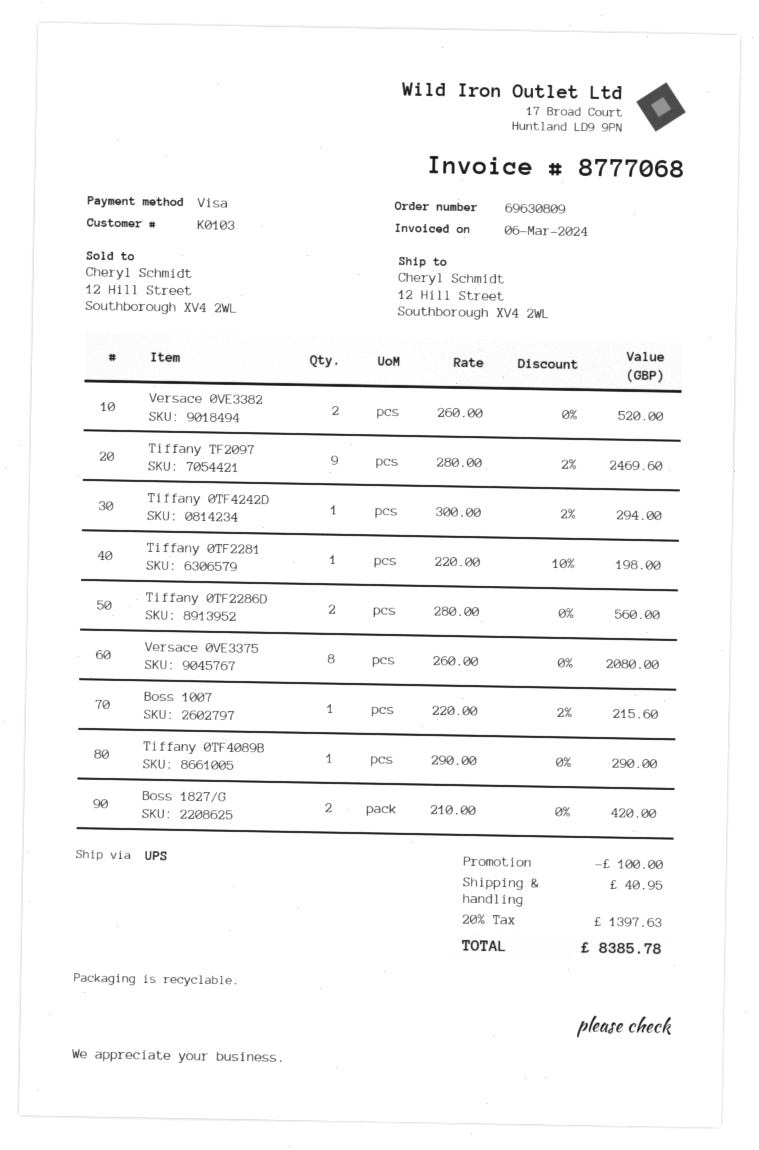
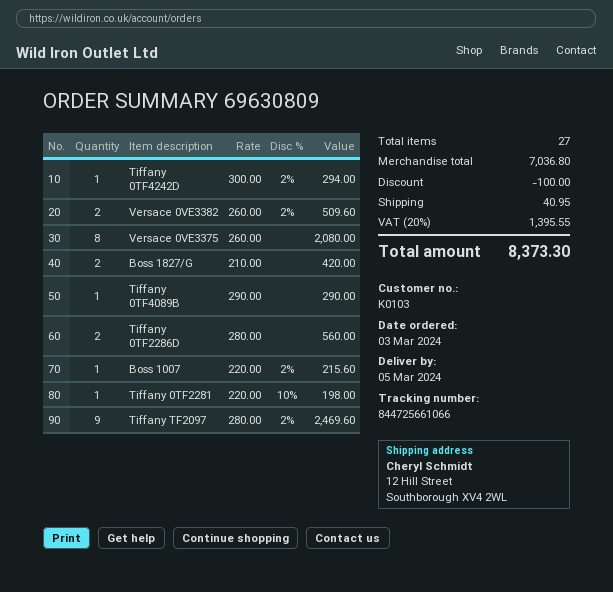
Versace 0VE3382: 2 x 260.00 = 520.00 -> 2 x 260.00 - 2% = 509.60
tax: 20% = 1397.63 -> 20% = 1395.55
total: 8385.78 -> 8373.30

